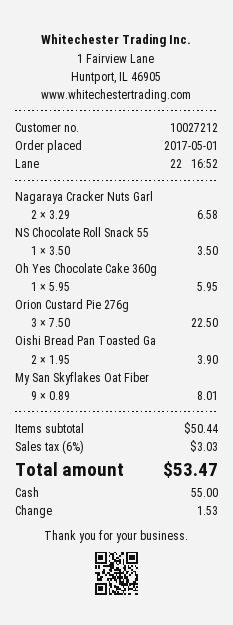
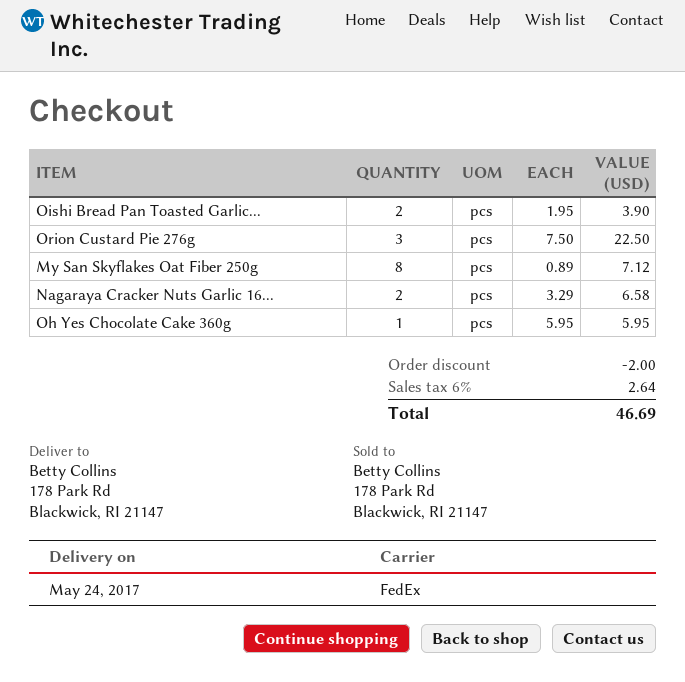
NS Chocolate Roll Snack 55: 1 x 3.50 = 3.50 -> none
My San Skyflakes Oat Fiber: 9 x 0.89 = 8.01 -> 8 x 0.89 = 7.12
discount: none -> 2.00
tax: 6% = 3.03 -> 6% = 2.64
total: 53.47 -> 46.69

